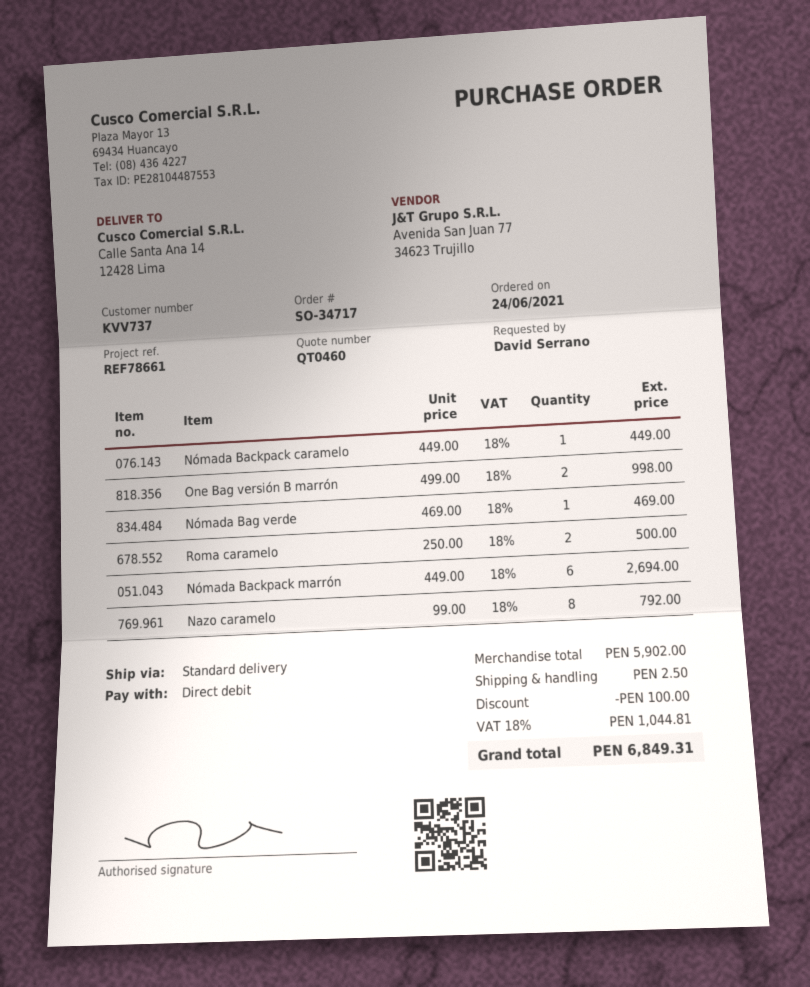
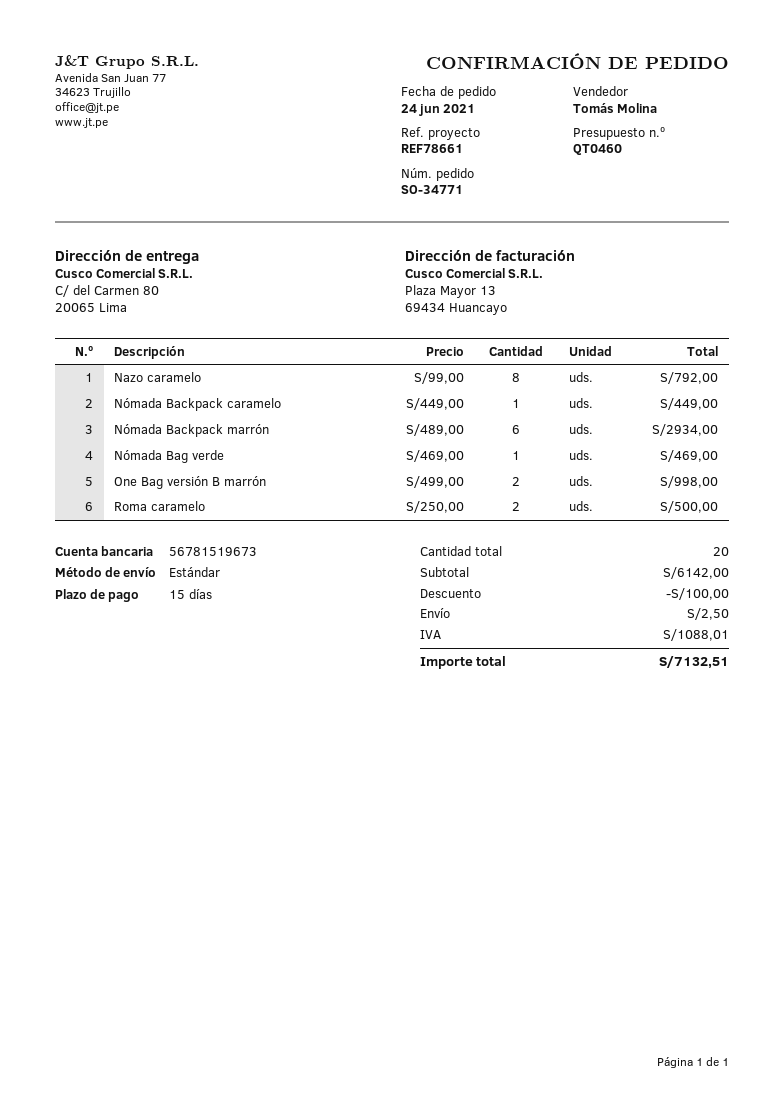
order number: SO-34717 -> SO-34771
ship to: Calle Santa Ana 14, 12428 Lima -> C/ del Carmen 80, 20065 Lima
Nómada Backpack marrón: 6 x 449.00 = 2694.00 -> 6 x 489.00 = 2934.00
subtotal: 5902.00 -> 6142.00
tax: 1044.81 -> 1088.01
total: 6849.31 -> 7132.51

